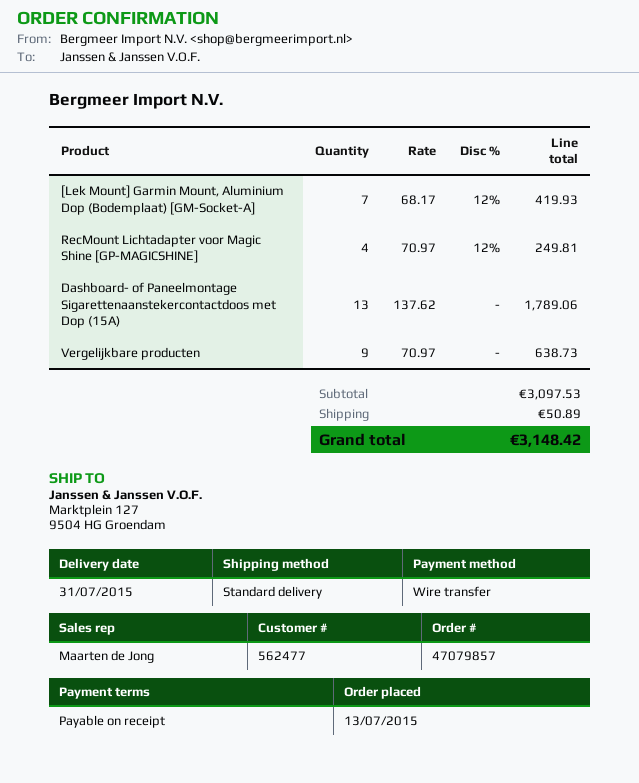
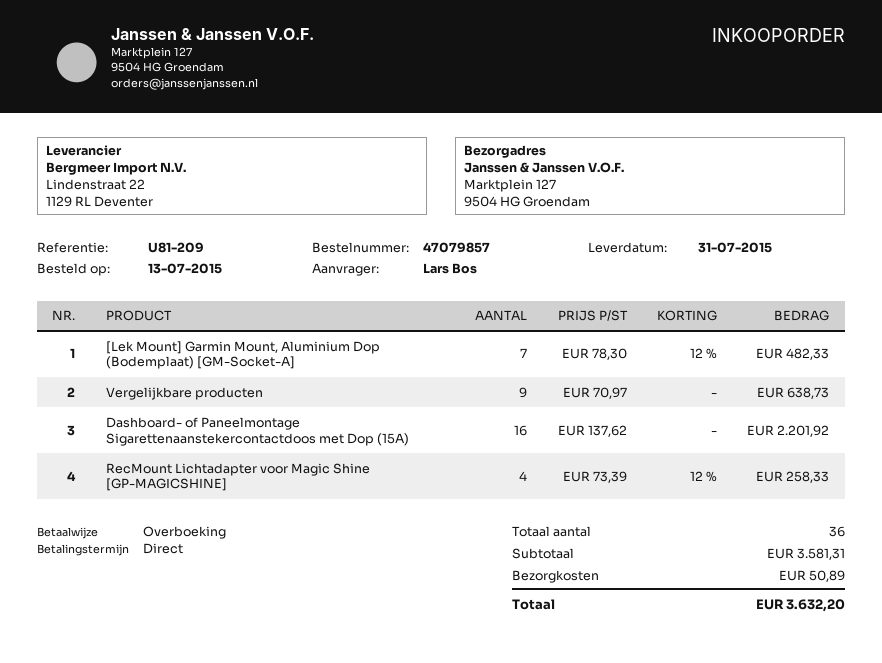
[Lek Mount] Garmin Mount, Aluminium Dop (Bodemplaat) [GM-Socket-A]: 7 x 68.17 - 12% = 419.93 -> 7 x 78.30 - 12% = 482.33
RecMount Lichtadapter voor Magic Shine [GP-MAGICSHINE]: 4 x 70.97 - 12% = 249.81 -> 4 x 73.39 - 12% = 258.33
Dashboard- of Paneelmontage Sigarettenaanstekercontactdoos met Dop (15A): 13 x 137.62 = 1789.06 -> 16 x 137.62 = 2201.92
subtotal: 3097.53 -> 3581.31
total: 3148.42 -> 3632.20

